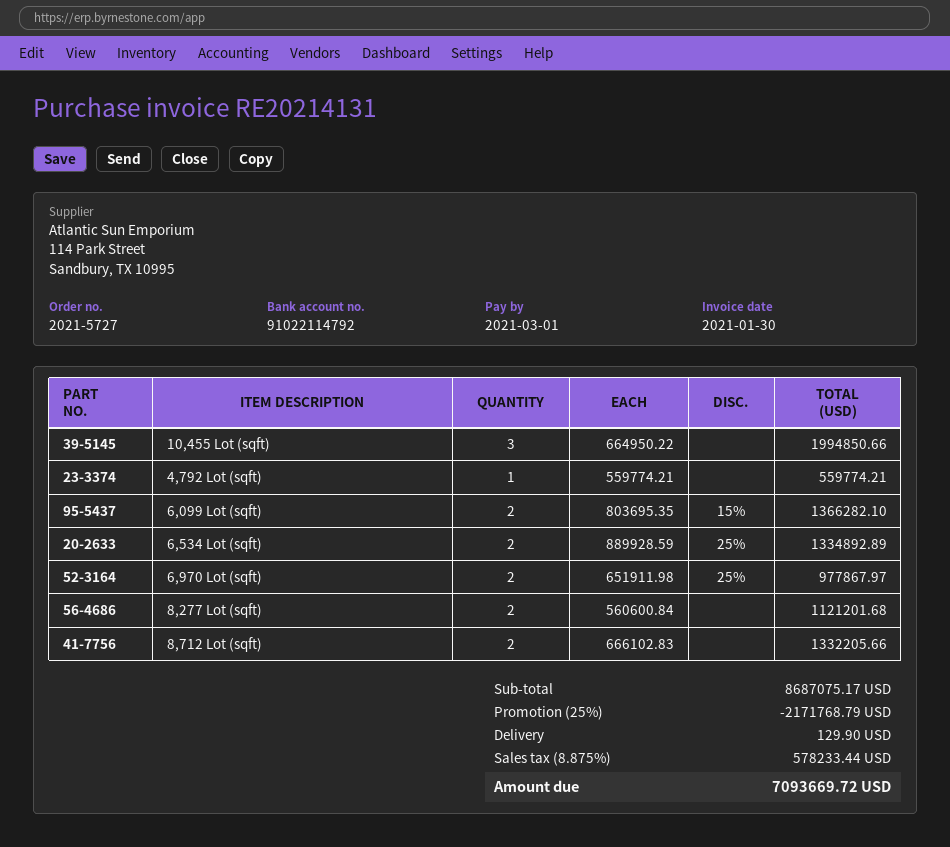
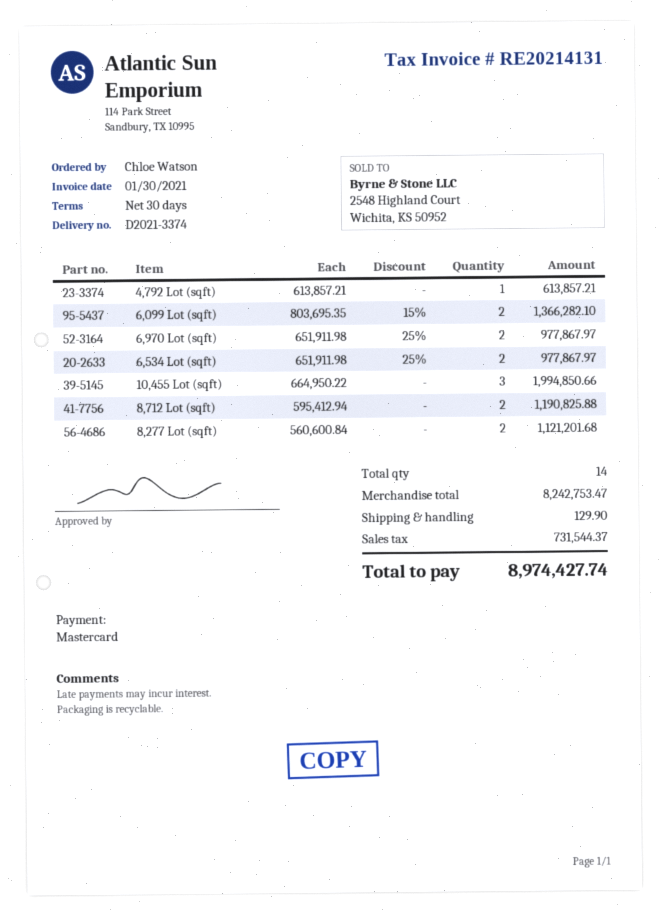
4,792 Lot (sqft): 1 x 559774.21 = 559774.21 -> 1 x 613857.21 = 613857.21
6,534 Lot (sqft): 2 x 889928.59 - 25% = 1334892.89 -> 2 x 651911.98 - 25% = 977867.97
8,712 Lot (sqft): 2 x 666102.83 = 1332205.66 -> 2 x 595412.94 = 1190825.88
subtotal: 8687075.17 -> 8242753.47
discount: 25% = 2171768.79 -> none
tax: 578233.44 -> 731544.37
total: 7093669.72 -> 8974427.74

